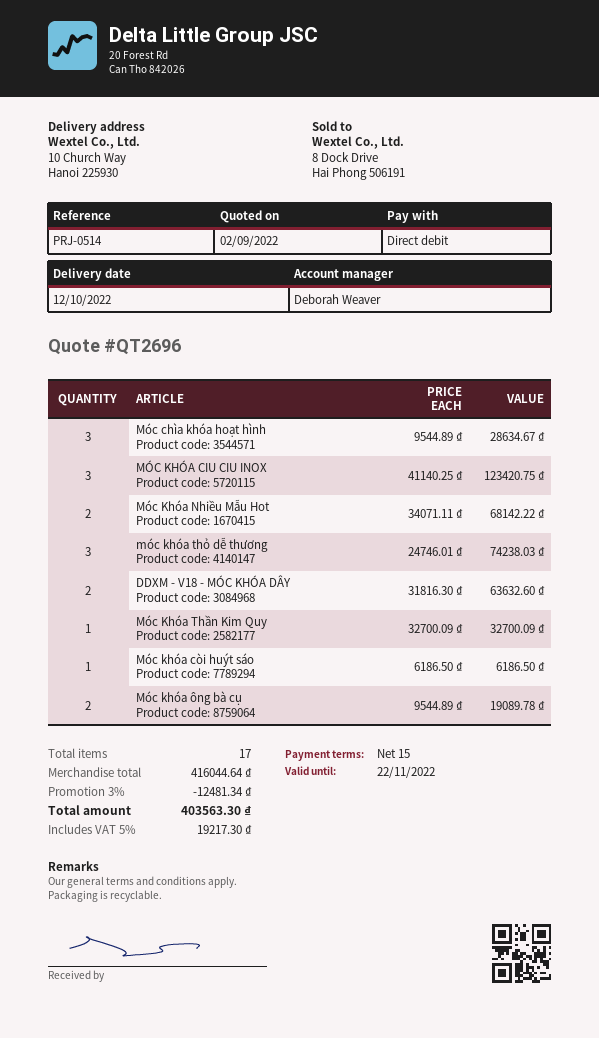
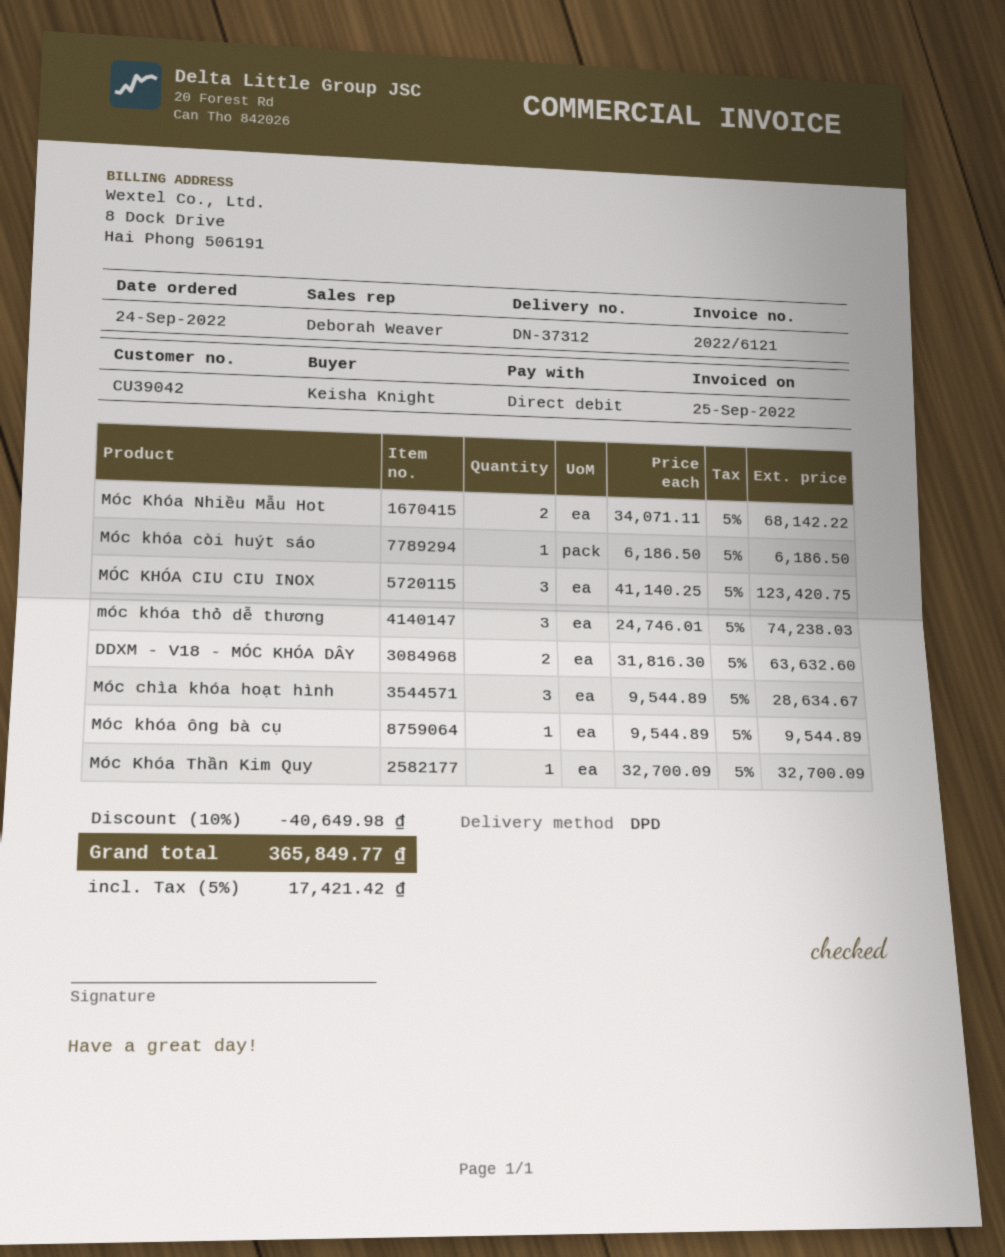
Móc khóa ông bà cụ: 2 x 9544.89 = 19089.78 -> 1 x 9544.89 = 9544.89
discount: 3% = 12481.34 -> 10% = 40649.98
tax: 5% = 19217.30 -> 5% = 17421.42
total: 403563.30 -> 365849.77

